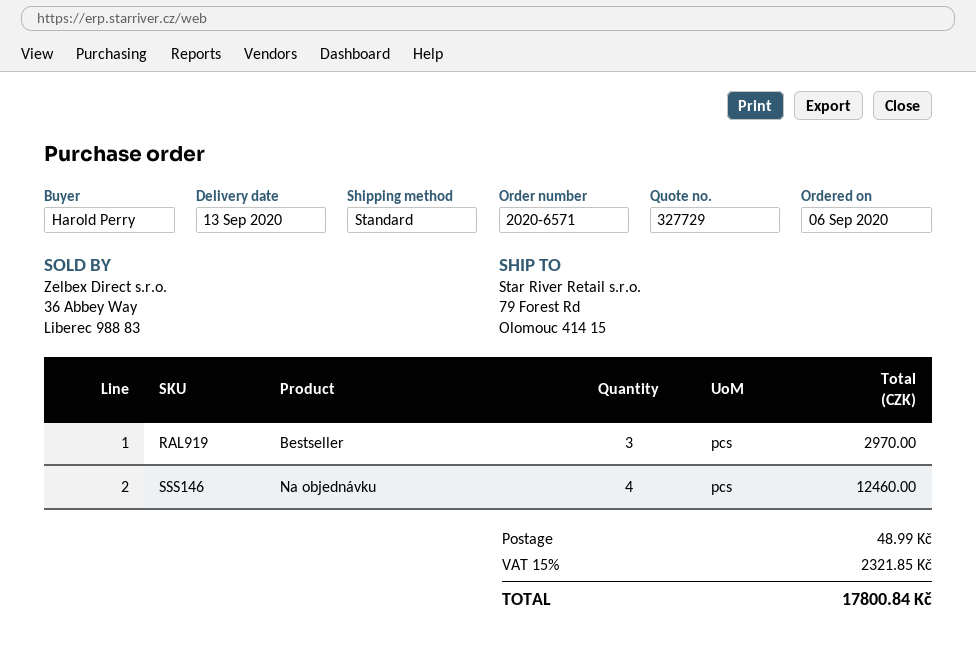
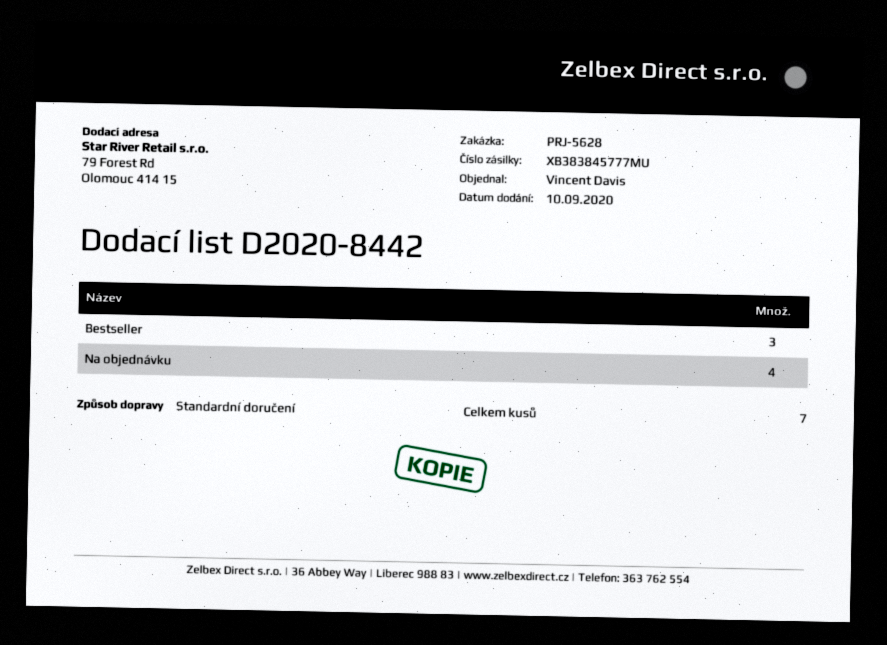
delivery date: 2020-09-13 -> 2020-09-10
ordered by: Harold Perry -> Vincent Davis

